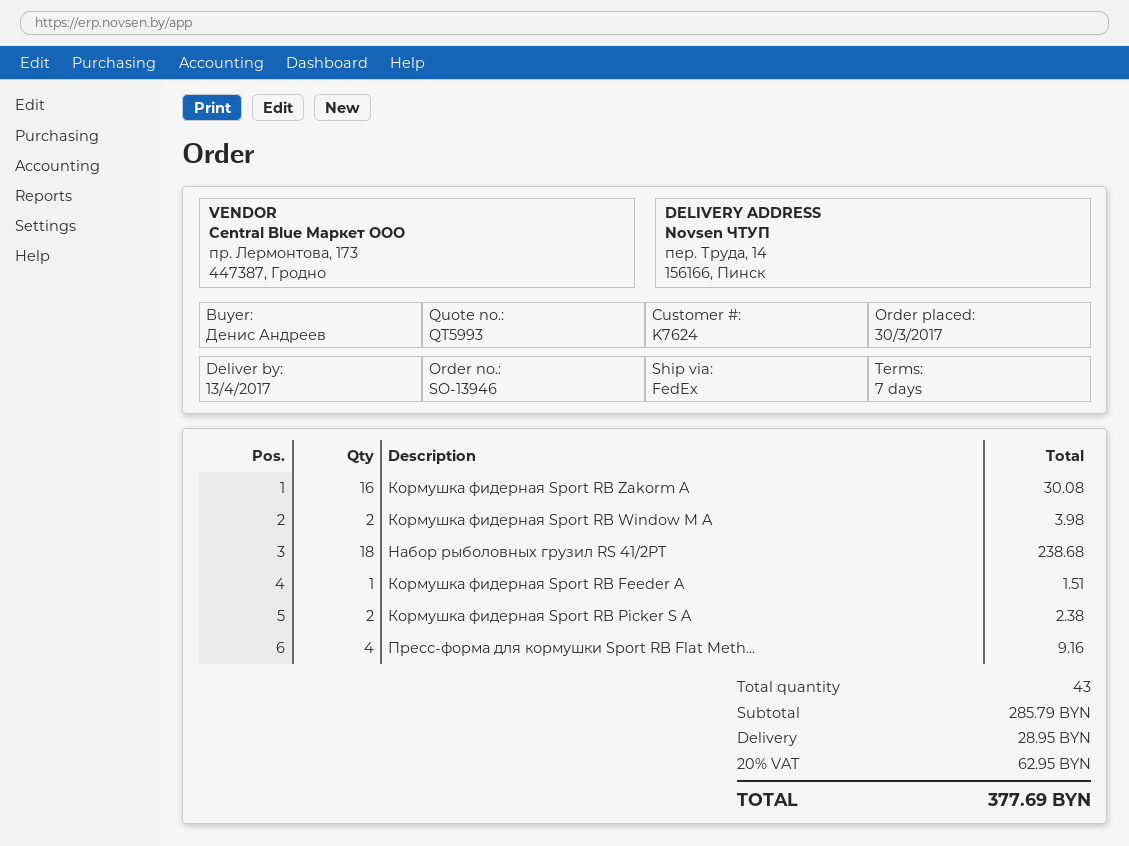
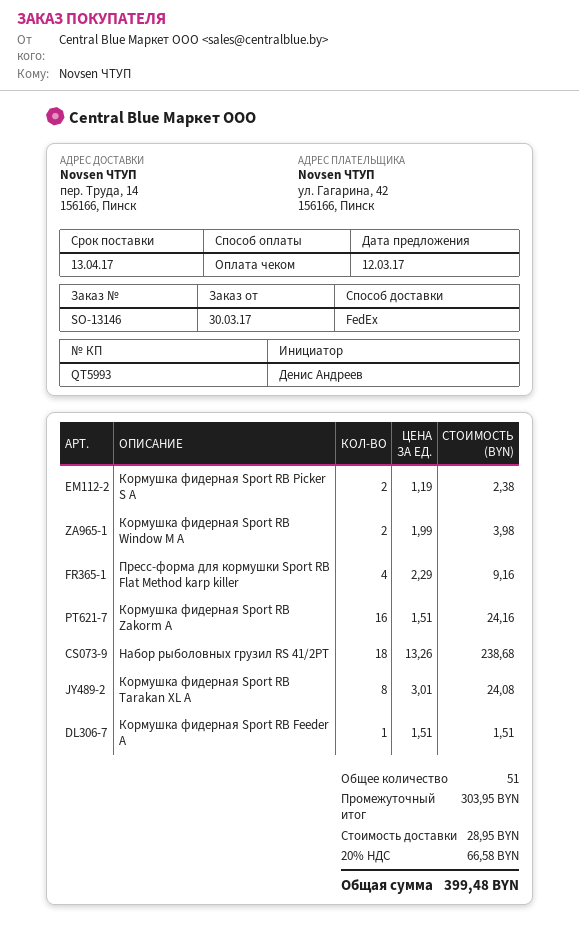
order number: SO-13946 -> SO-13146
Кормушка фидерная Sport RB Zakorm A: 16 for 30.08 -> 16 for 24.16
Кормушка фидерная Sport RB Tarakan XL A: none -> 8 for 24.08
total quantity: 43 -> 51
subtotal: 285.79 -> 303.95
tax: 20% = 62.95 -> 20% = 66.58
total: 377.69 -> 399.48

